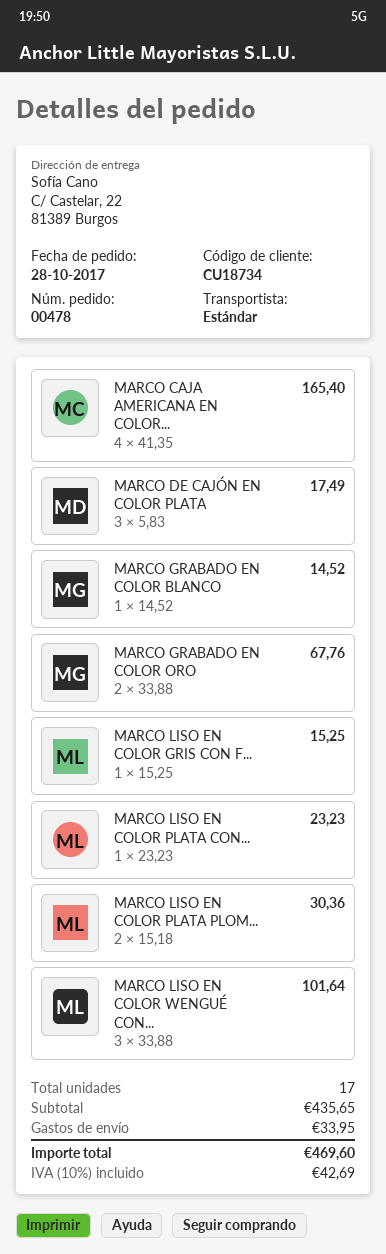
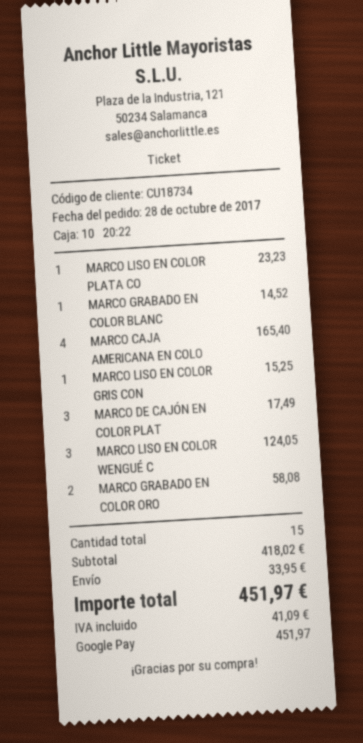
MARCO GRABADO EN COLOR ORO: 2 for 67.76 -> 2 for 58.08
MARCO LISO EN COLOR PLATA PLOM...: 2 for 30.36 -> none
MARCO LISO EN COLOR WENGUÉ CON...: 3 for 101.64 -> 3 for 124.05
total quantity: 17 -> 15
subtotal: 435.65 -> 418.02
tax: 42.69 -> 41.09
total: 469.60 -> 451.97

